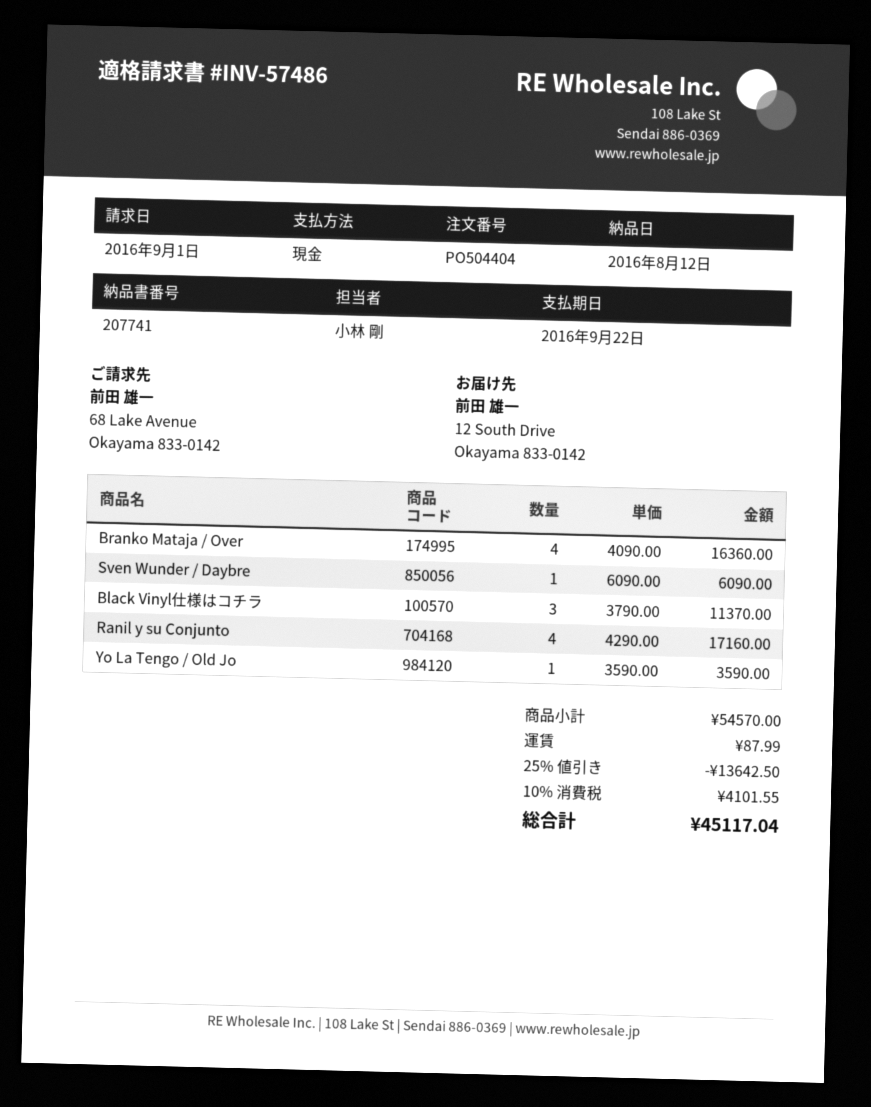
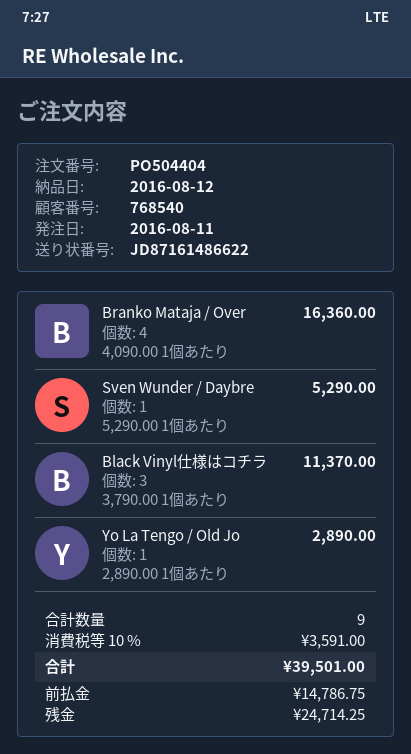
Sven Wunder / Daybre: 1 x 6090.00 = 6090.00 -> 1 x 5290.00 = 5290.00
Ranil y su Conjunto: 4 x 4290.00 = 17160.00 -> none
Yo La Tengo / Old Jo: 1 x 3590.00 = 3590.00 -> 1 x 2890.00 = 2890.00
discount: 25% = 13642.50 -> none
shipping: 87.99 -> none
tax: 10% = 4101.55 -> 10% = 3591.00
total: 45117.04 -> 39501.00

